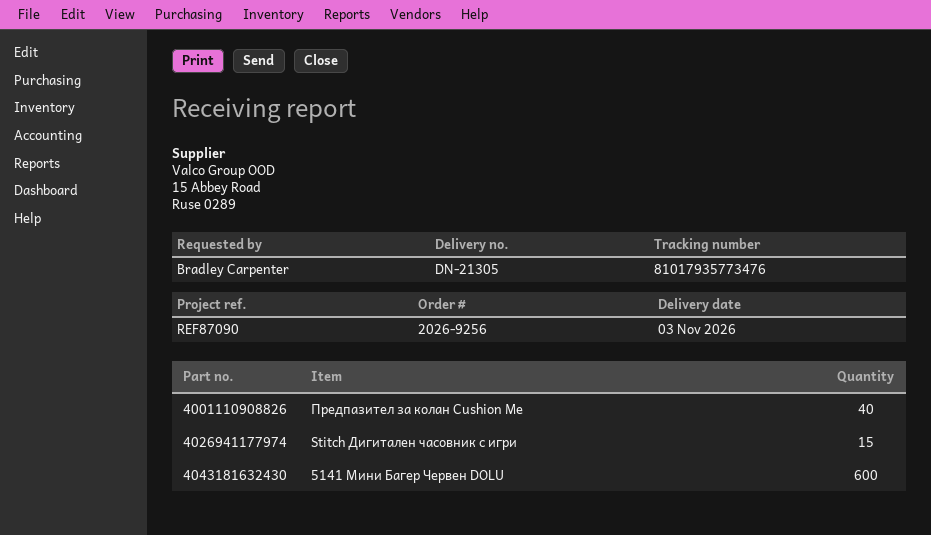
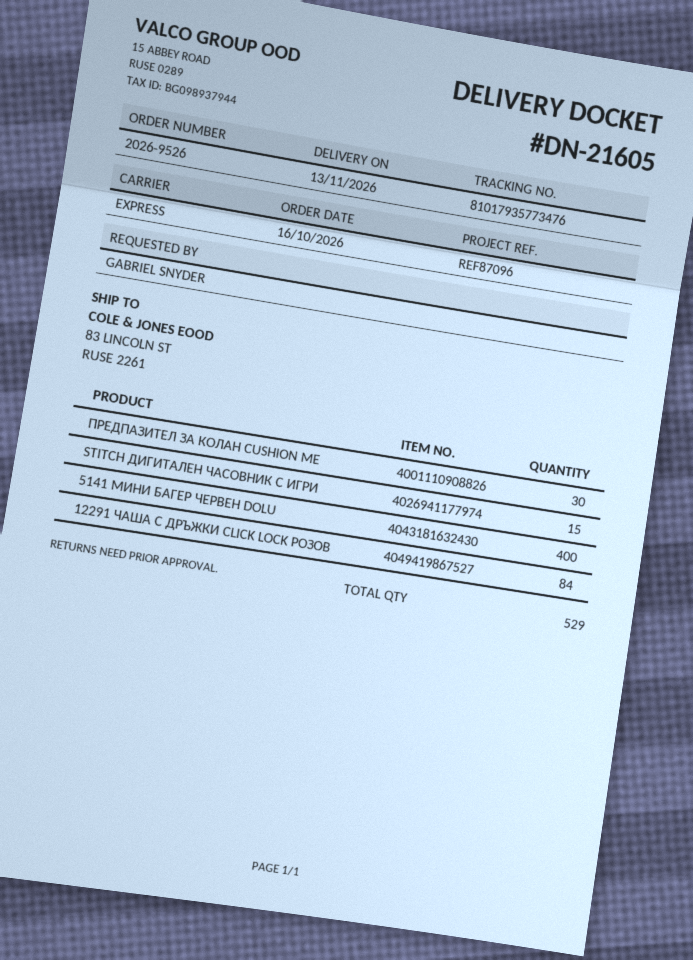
order number: 2026-9256 -> 2026-9526
delivery note number: DN-21305 -> DN-21605
delivery date: 2026-11-03 -> 2026-11-13
reference: REF87090 -> REF87096
ordered by: Bradley Carpenter -> GABRIEL SNYDER
Предпазител за колан Cushion Me: 40 -> 30
5141 Мини Багер Червен DOLU: 600 -> 400
12291 ЧАША С ДРЪЖКИ CLICK LOCK РОЗОВ: none -> 84

